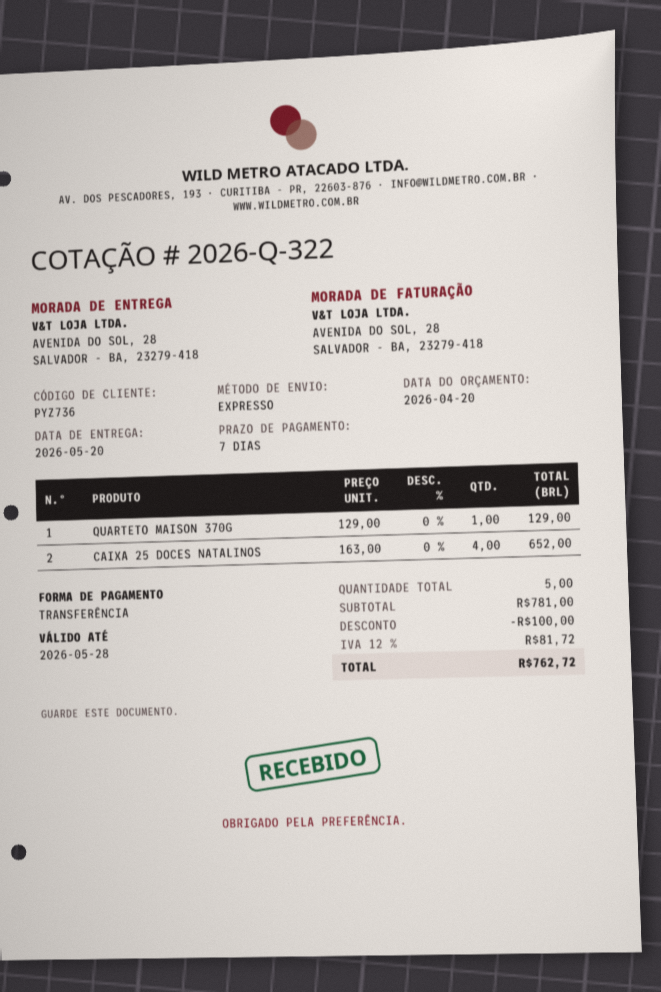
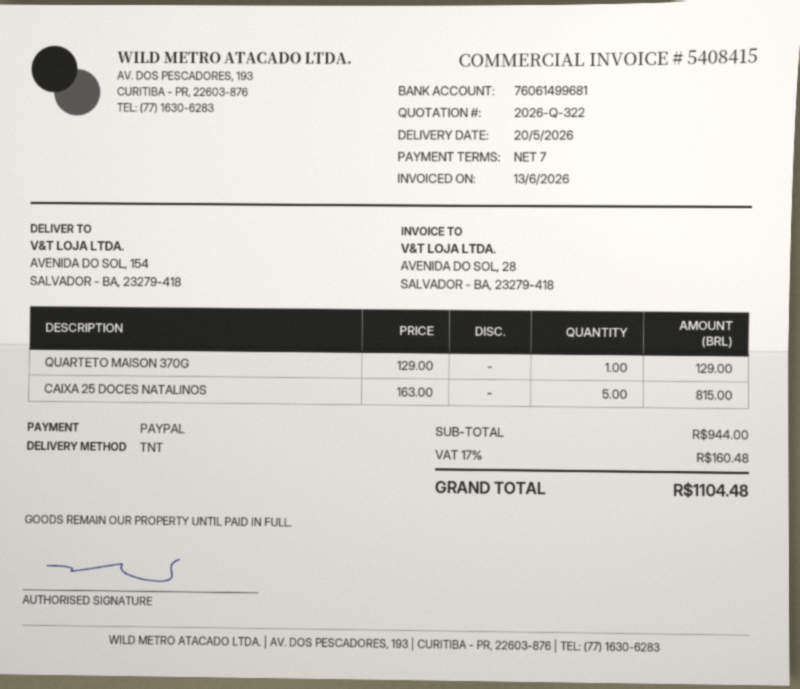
payment method: bank transfer -> PayPal
shipping method: express -> TNT
ship to: AVENIDA DO SOL, 28, SALVADOR - BA, 23279-418 -> AVENIDA DO SOL, 154, SALVADOR - BA, 23279-418
CAIXA 25 DOCES NATALINOS: 4 x 163.00 = 652.00 -> 5 x 163.00 = 815.00
subtotal: 781.00 -> 944.00
discount: 100.00 -> none
tax: 12% = 81.72 -> 17% = 160.48
total: 762.72 -> 1104.48

